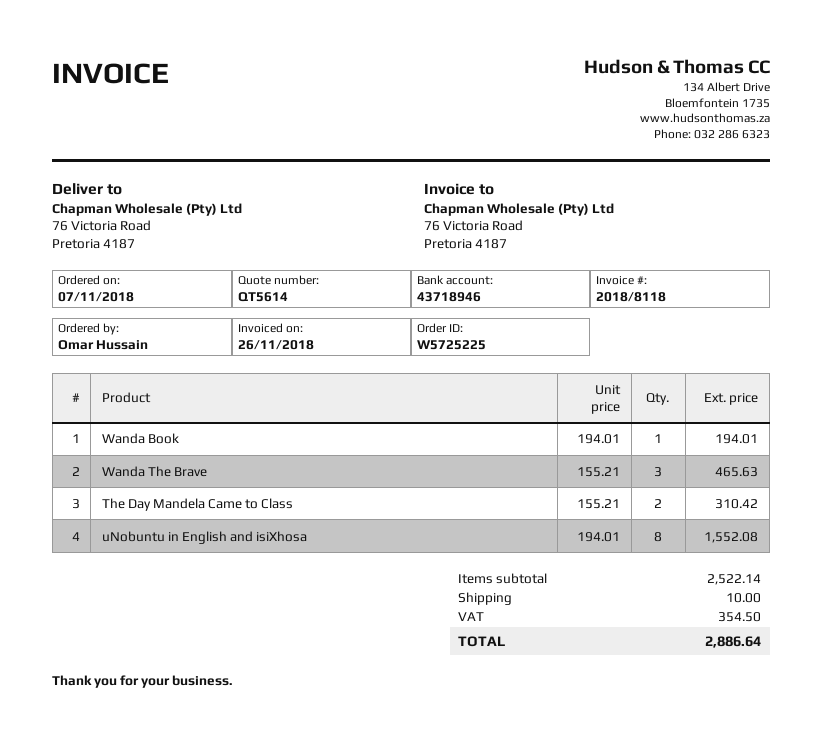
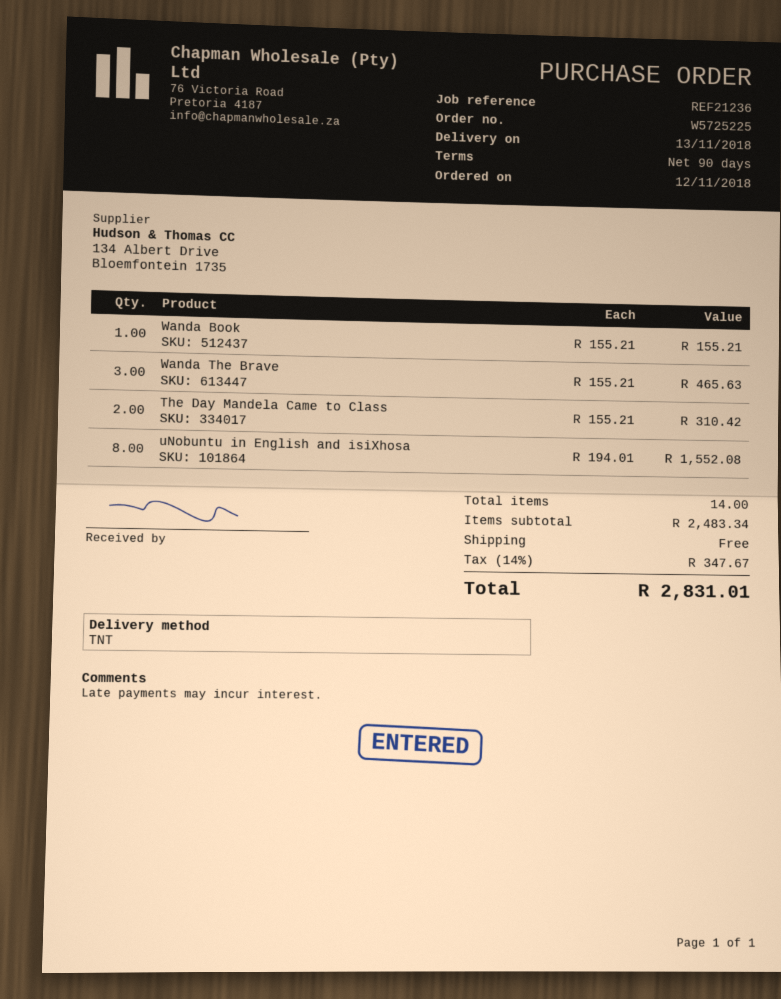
order date: 2018-11-07 -> 2018-11-12
Wanda Book: 1 x 194.01 = 194.01 -> 1 x 155.21 = 155.21
subtotal: 2522.14 -> 2483.34
shipping: 10.00 -> 0.00
tax: 354.50 -> 347.67
total: 2886.64 -> 2831.01

